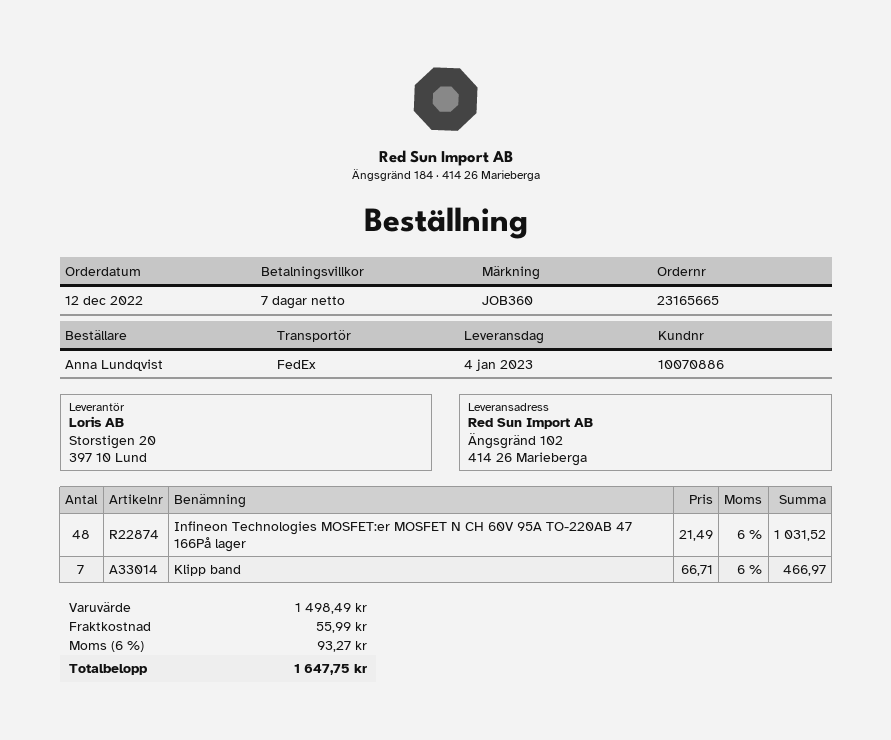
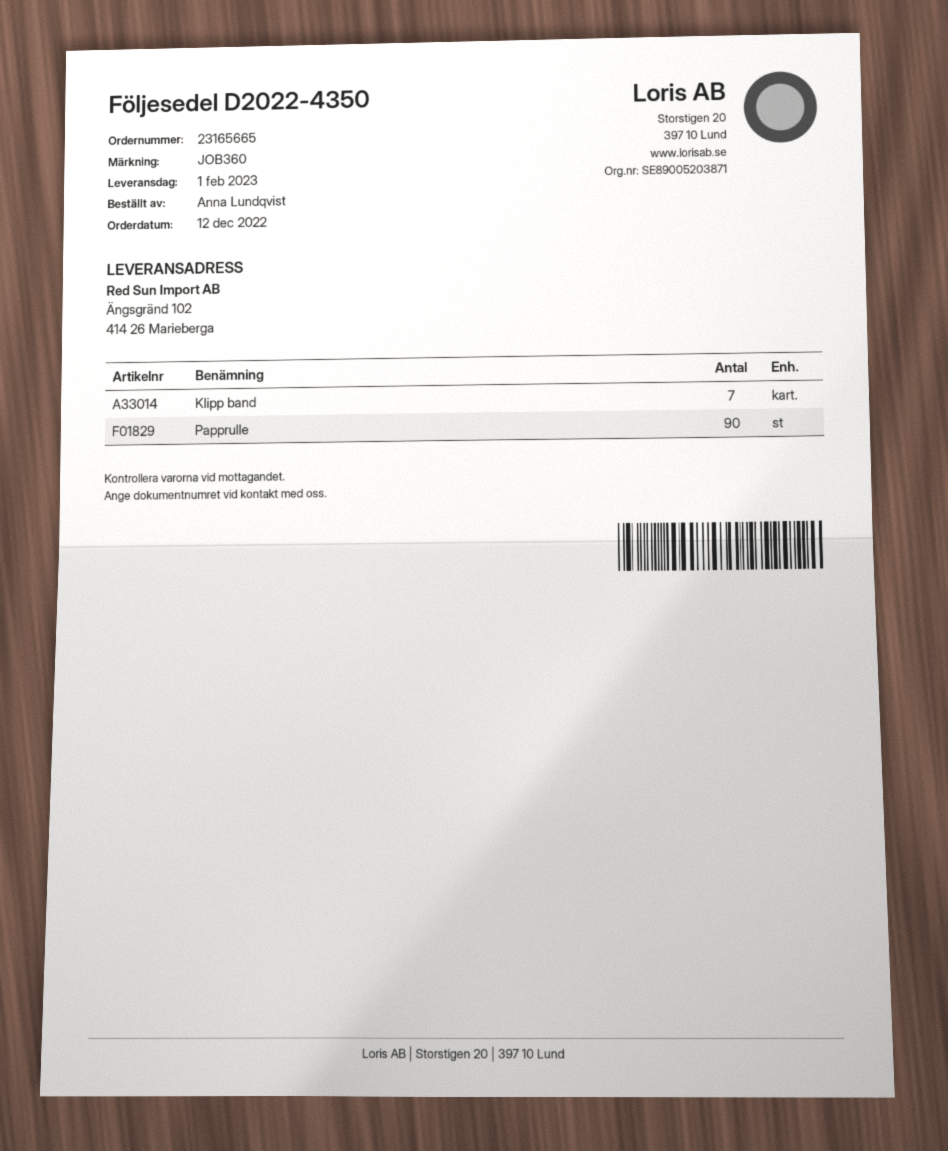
delivery date: 2023-01-04 -> 2023-02-01
Infineon Technologies MOSFET:er MOSFET N CH 60V 95A TO-220AB 47 166På lager: 48 -> none
Papprulle: none -> 90

